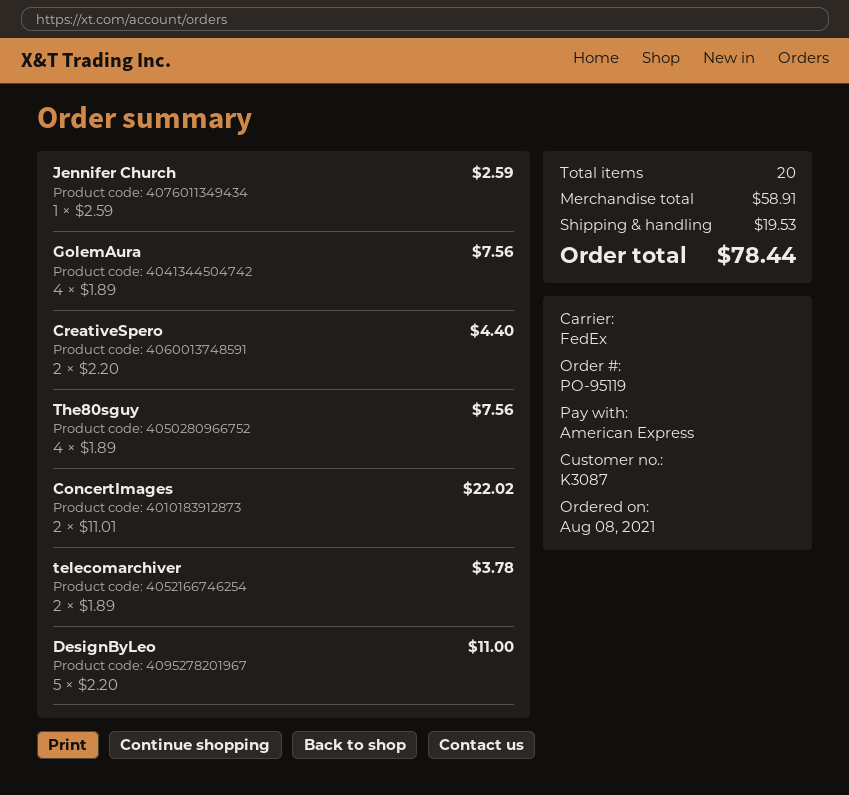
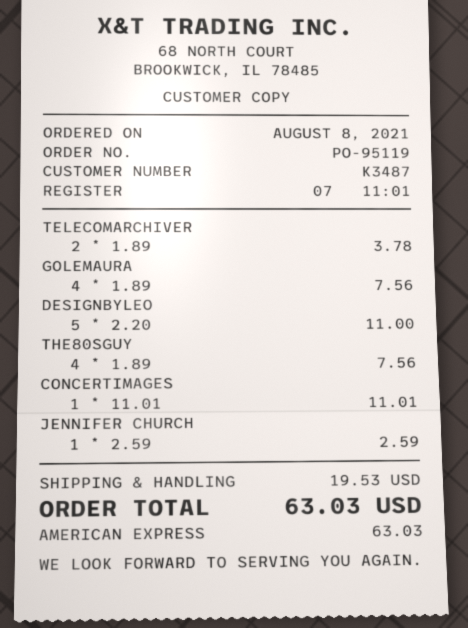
customer number: K3087 -> K3487
CreativeSpero: 2 x 2.20 = 4.40 -> none
ConcertImages: 2 x 11.01 = 22.02 -> 1 x 11.01 = 11.01
total: 78.44 -> 63.03

